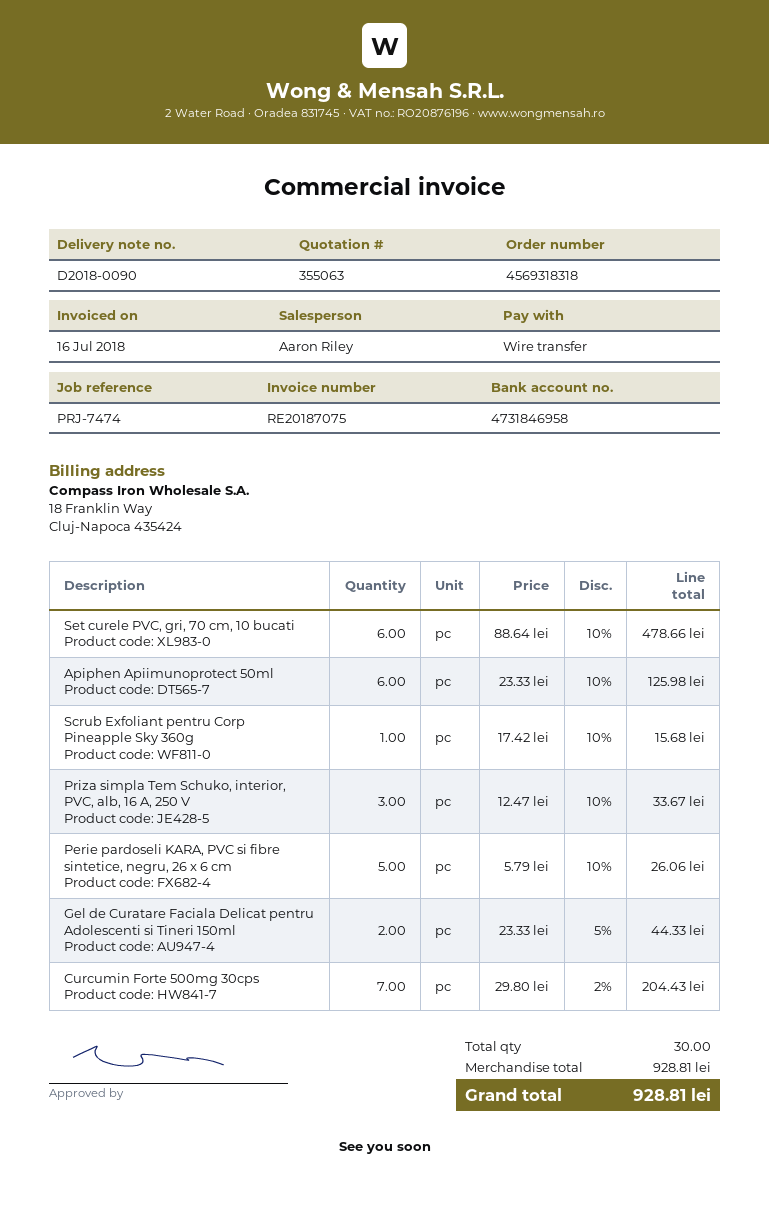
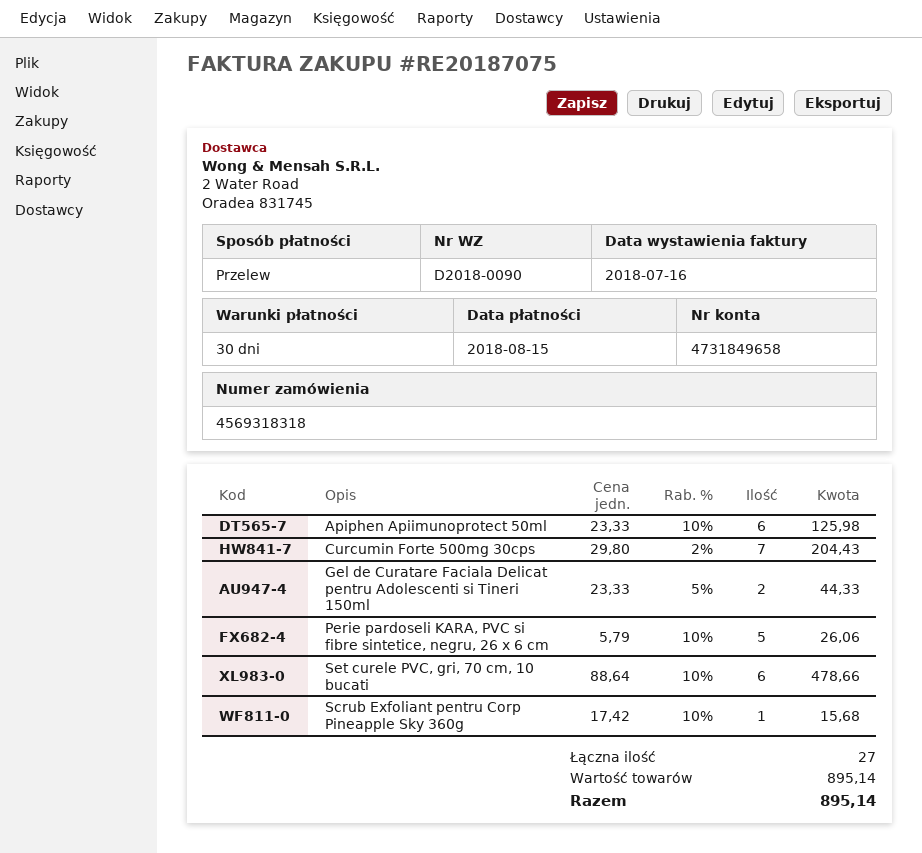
bank account: 4731846958 -> 4731849658
Priza simpla Tem Schuko, interior, PVC, alb, 16 A, 250 V: 3 x 12.47 - 10% = 33.67 -> none
total quantity: 30 -> 27
subtotal: 928.81 -> 895.14
total: 928.81 -> 895.14

